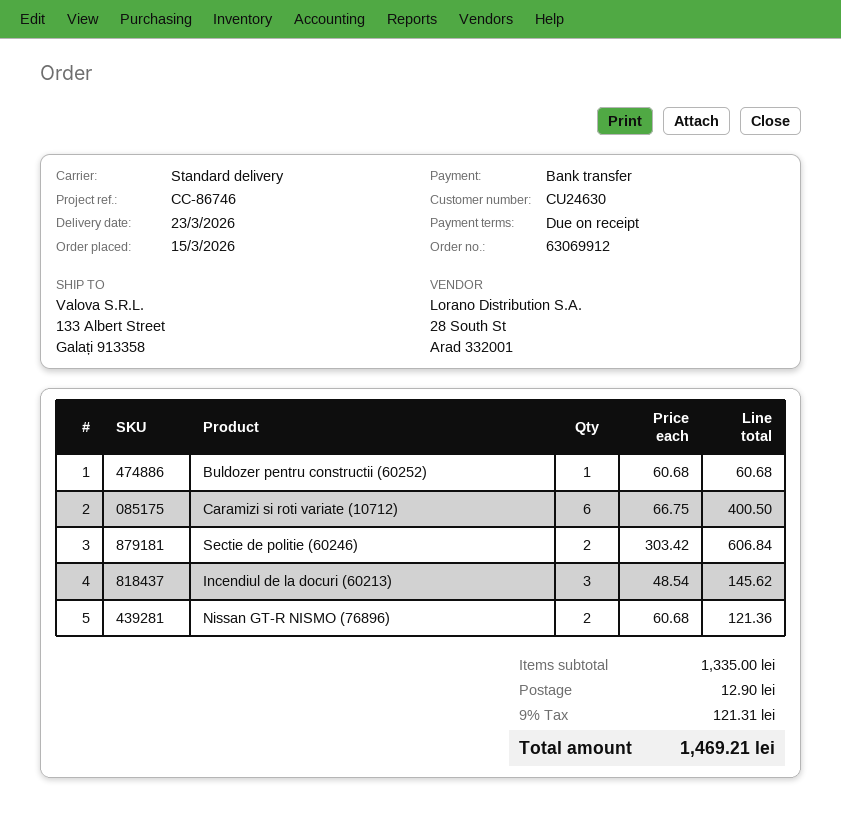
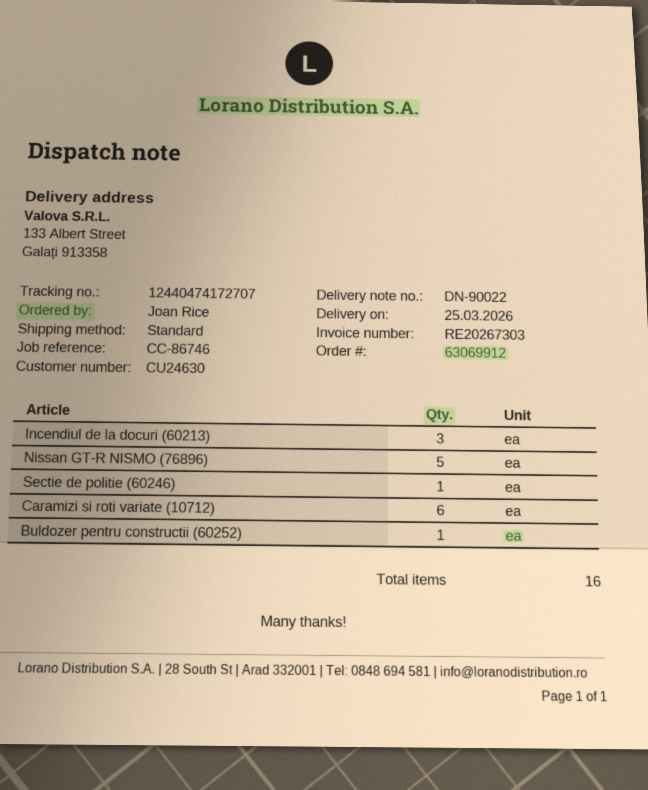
delivery date: 2026-03-23 -> 2026-03-25
Sectie de politie (60246): 2 -> 1
Nissan GT-R NISMO (76896): 2 -> 5

